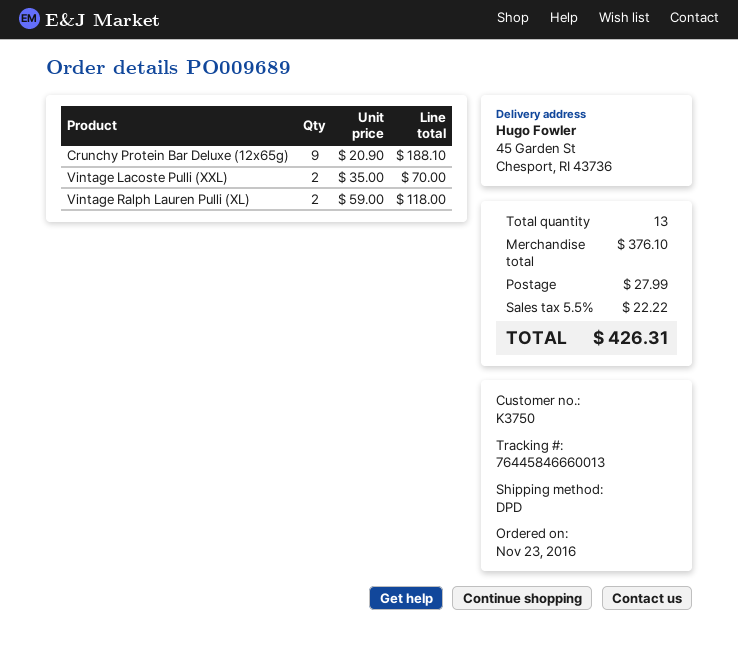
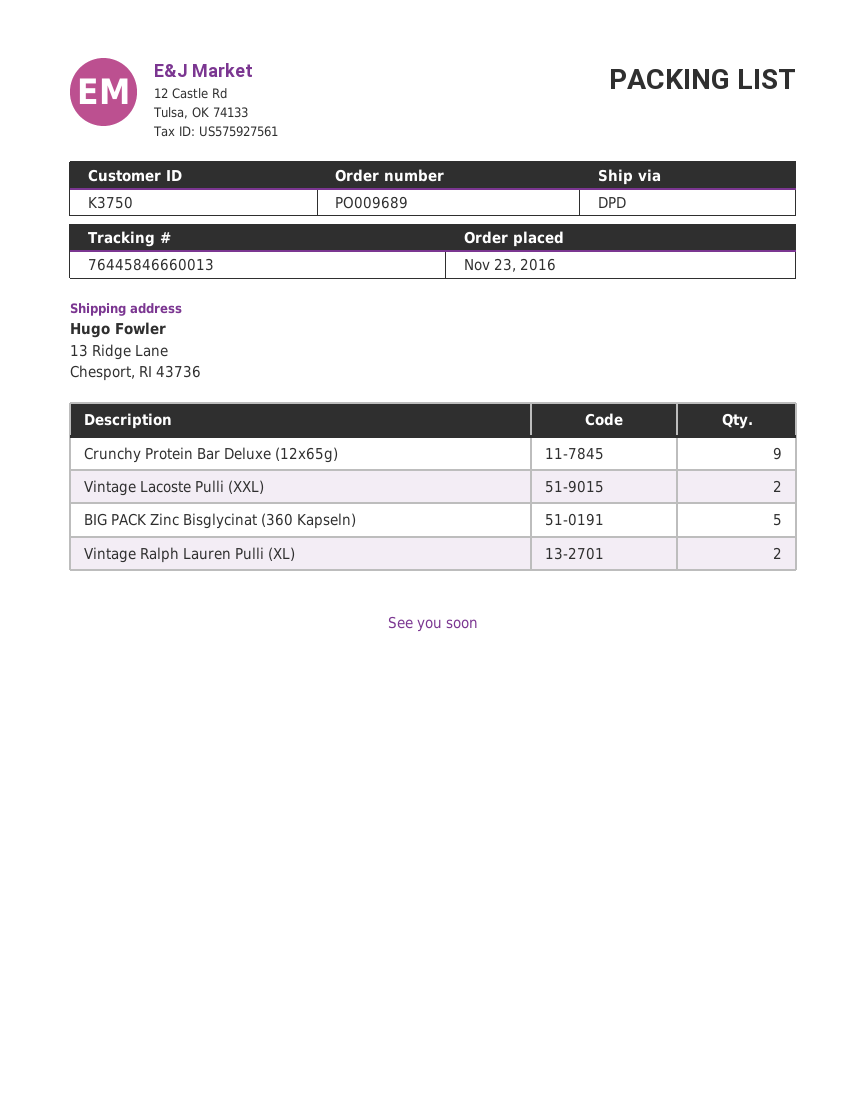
ship to: 45 Garden St, Chesport, RI 43736 -> 13 Ridge Lane, Chesport, RI 43736
BIG PACK Zinc Bisglycinat (360 Kapseln): none -> 5

